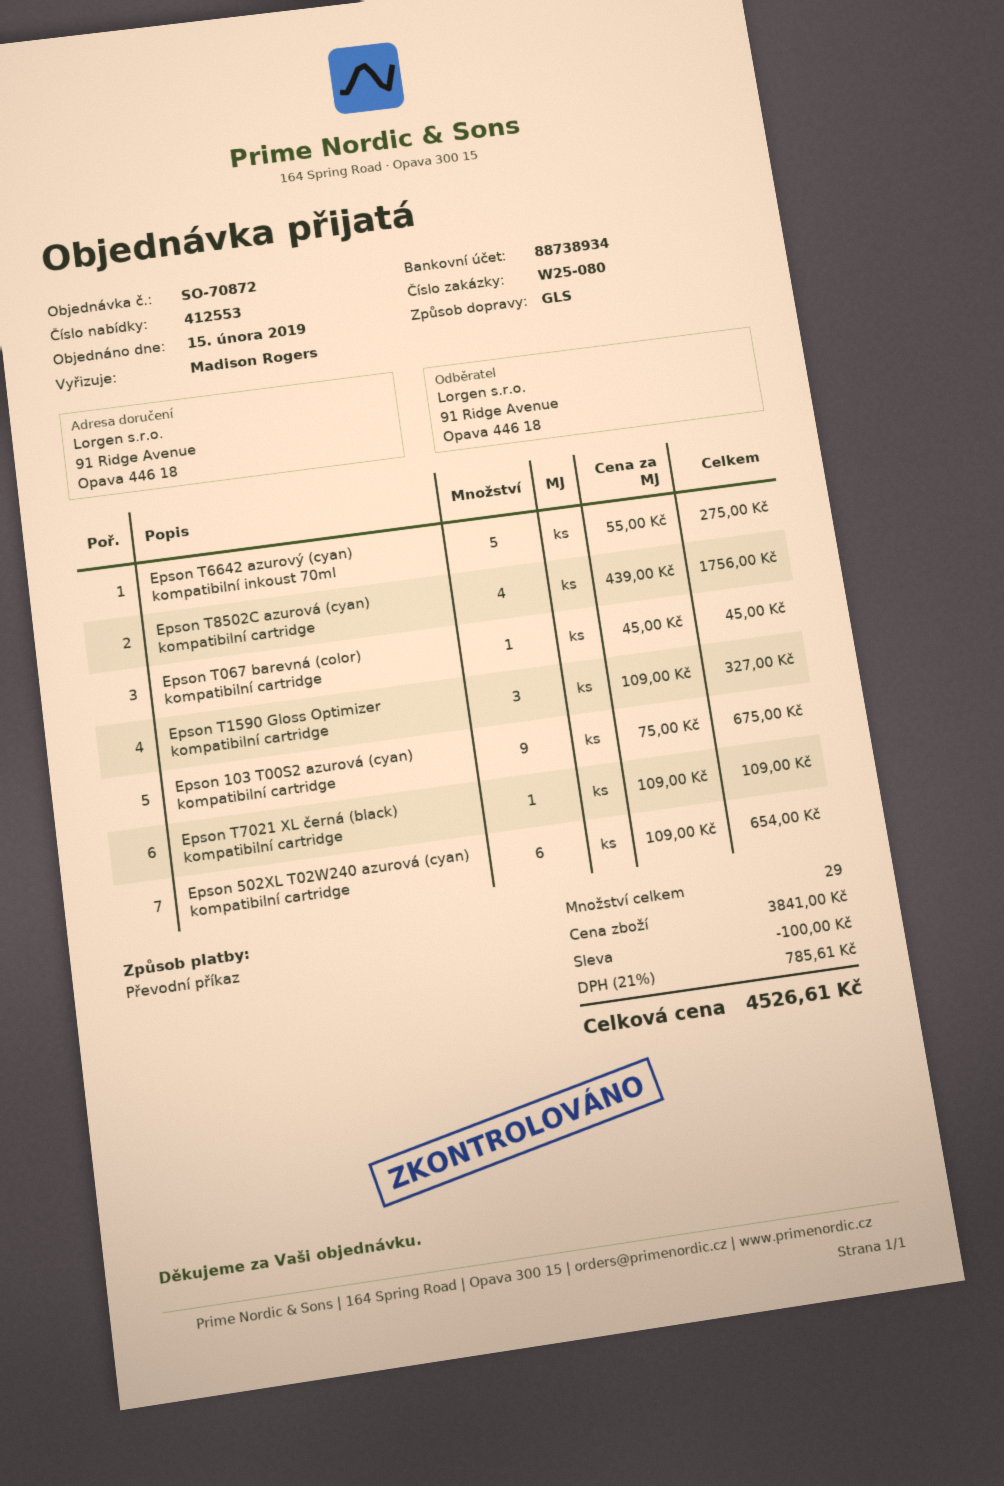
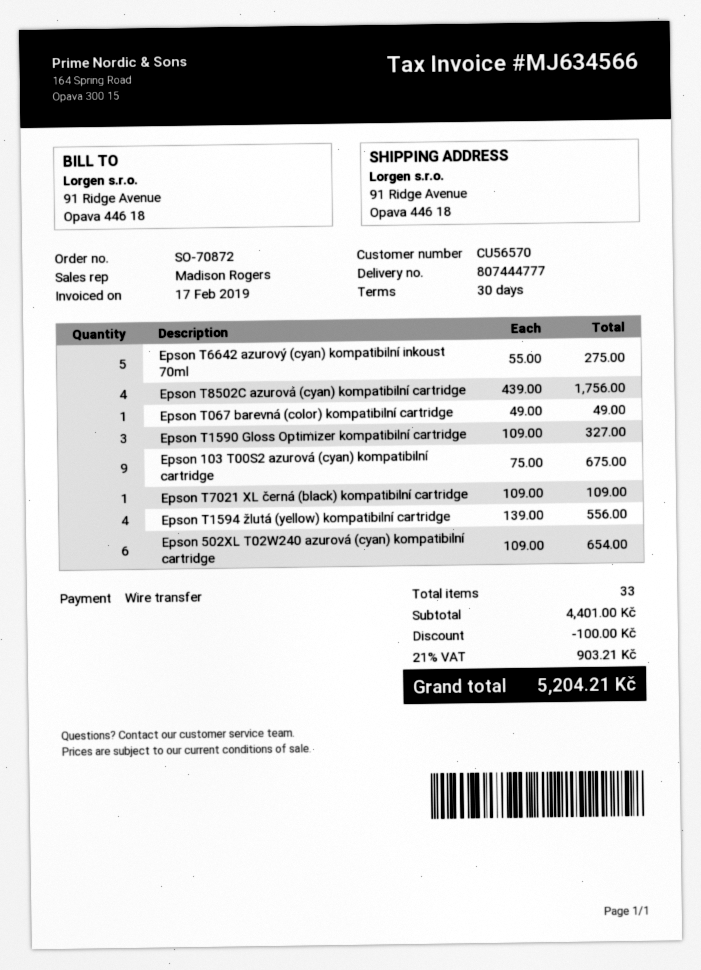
Epson T067 barevná (color) kompatibilní cartridge: 1 x 45.00 = 45.00 -> 1 x 49.00 = 49.00
Epson T1594 žlutá (yellow) kompatibilní cartridge: none -> 4 x 139.00 = 556.00
total quantity: 29 -> 33
subtotal: 3841.00 -> 4401.00
tax: 21% = 785.61 -> 21% = 903.21
total: 4526.61 -> 5204.21

